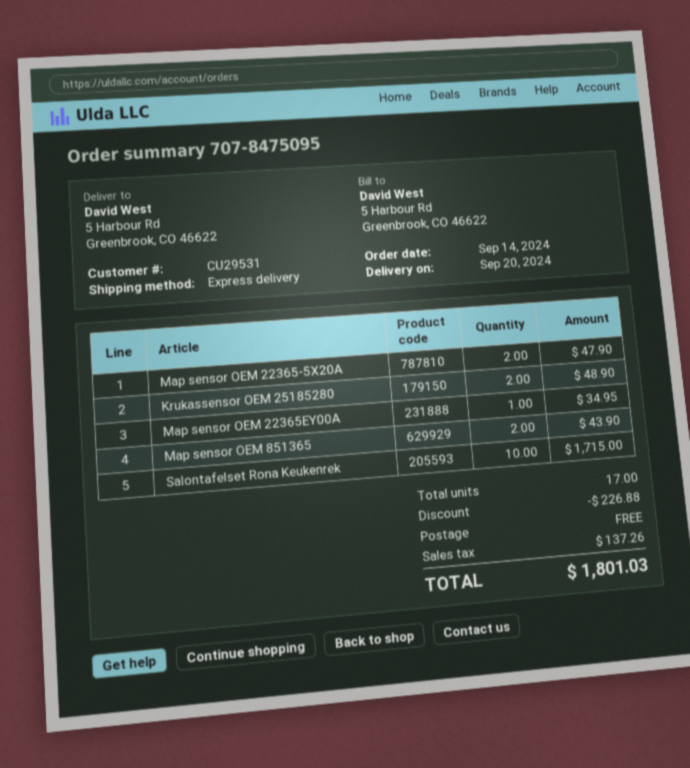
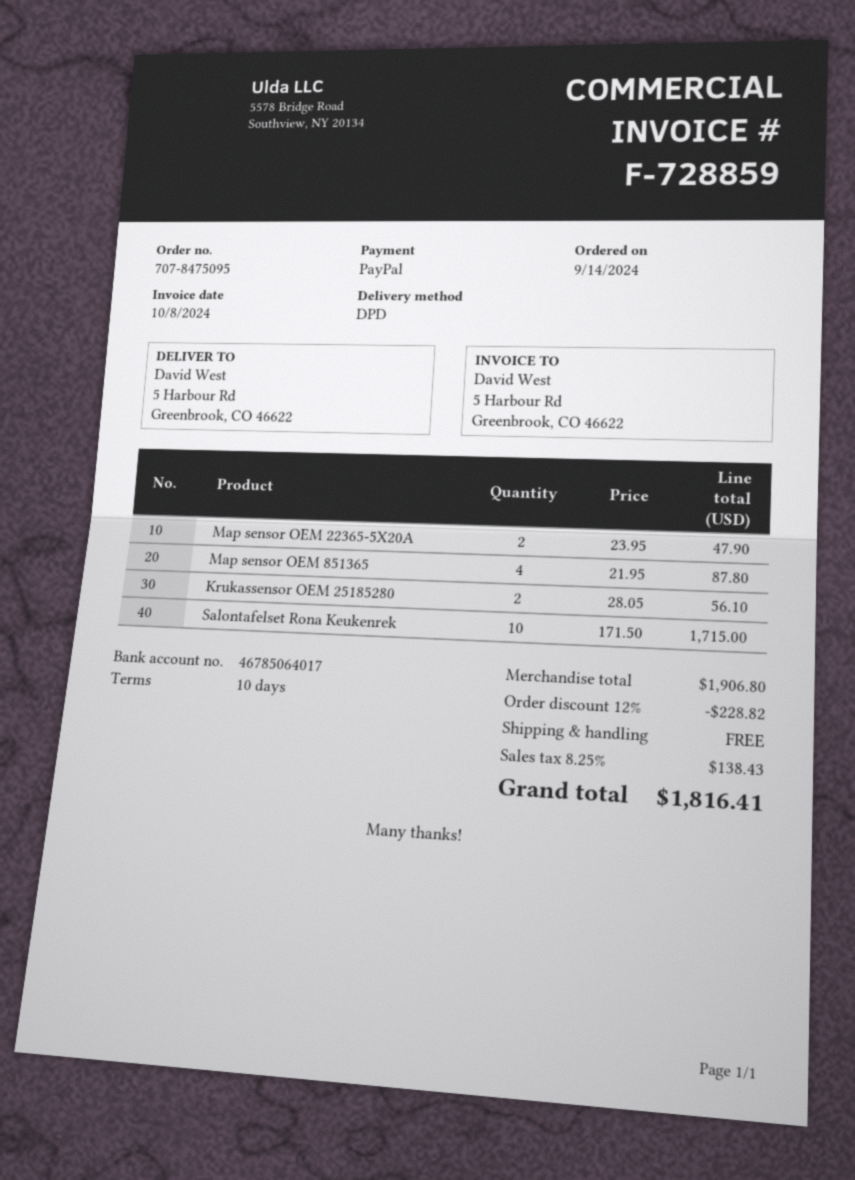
shipping method: express -> DPD
Krukassensor OEM 25185280: 2 for 48.90 -> 2 for 56.10
Map sensor OEM 22365EY00A: 1 for 34.95 -> none
Map sensor OEM 851365: 2 for 43.90 -> 4 for 87.80
discount: 226.88 -> 228.82
tax: 137.26 -> 138.43
total: 1801.03 -> 1816.41

